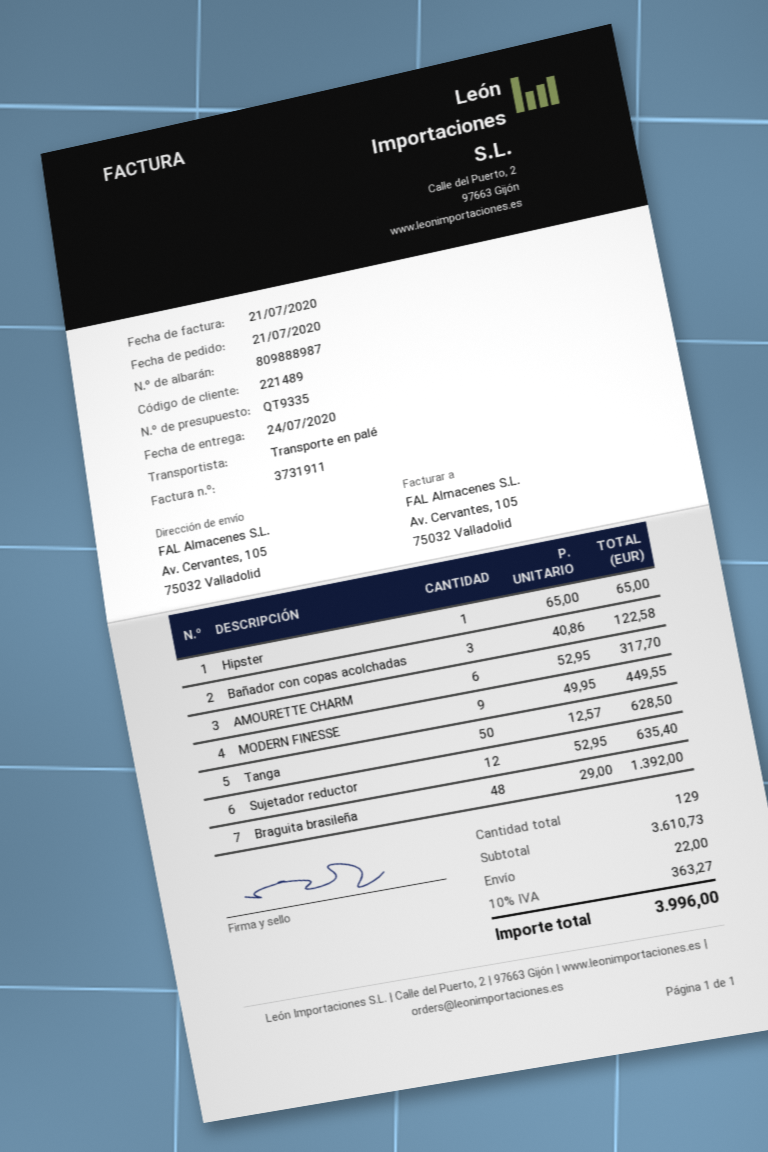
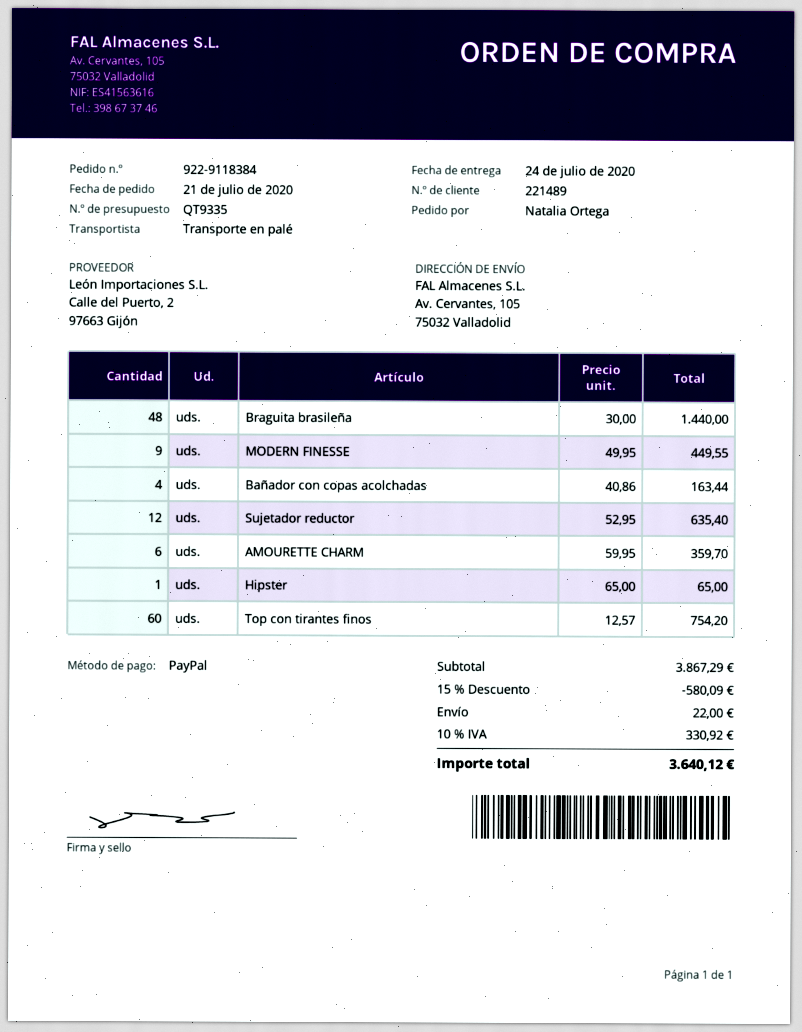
Bañador con copas acolchadas: 3 x 40.86 = 122.58 -> 4 x 40.86 = 163.44
AMOURETTE CHARM: 6 x 52.95 = 317.70 -> 6 x 59.95 = 359.70
Tanga: 50 x 12.57 = 628.50 -> none
Braguita brasileña: 48 x 29.00 = 1392.00 -> 48 x 30.00 = 1440.00
Top con tirantes finos: none -> 60 x 12.57 = 754.20
subtotal: 3610.73 -> 3867.29
discount: none -> 15% = 580.09
tax: 10% = 363.27 -> 10% = 330.92
total: 3996.00 -> 3640.12

